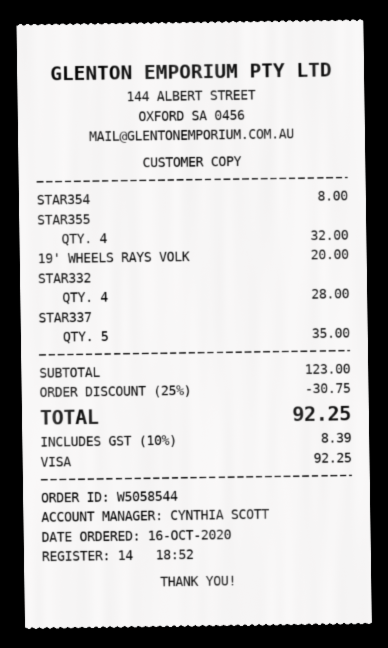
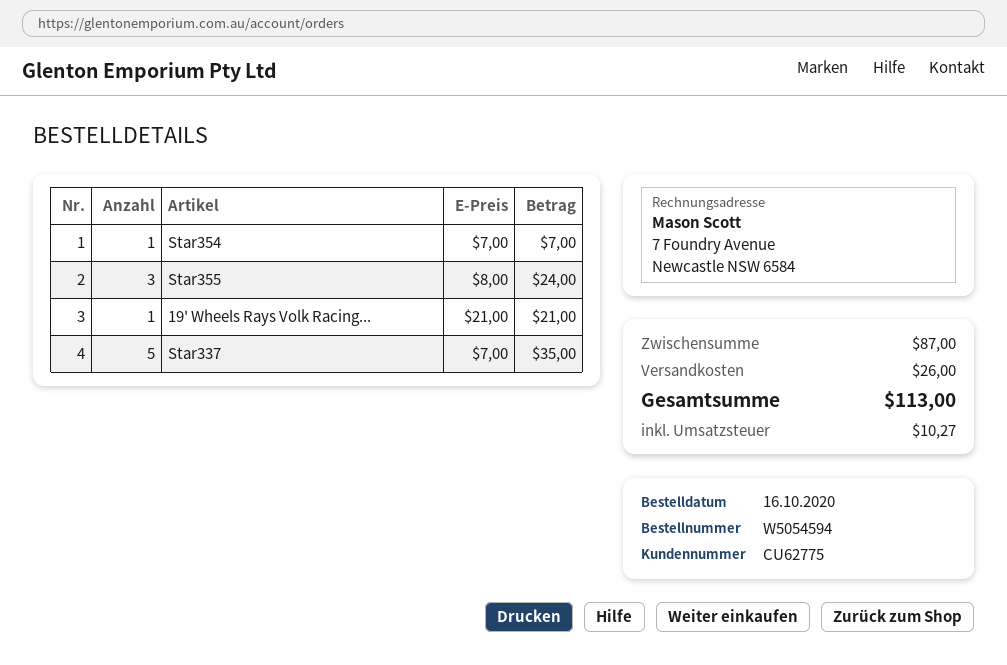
order number: W5058544 -> W5054594
STAR354: 1 for 8.00 -> 1 for 7.00
STAR355: 4 for 32.00 -> 3 for 24.00
19' WHEELS RAYS VOLK: 1 for 20.00 -> 1 for 21.00
STAR332: 4 for 28.00 -> none
subtotal: 123.00 -> 87.00
discount: 25% = 30.75 -> none
shipping: none -> 26.00
tax: 8.39 -> 10.27
total: 92.25 -> 113.00

